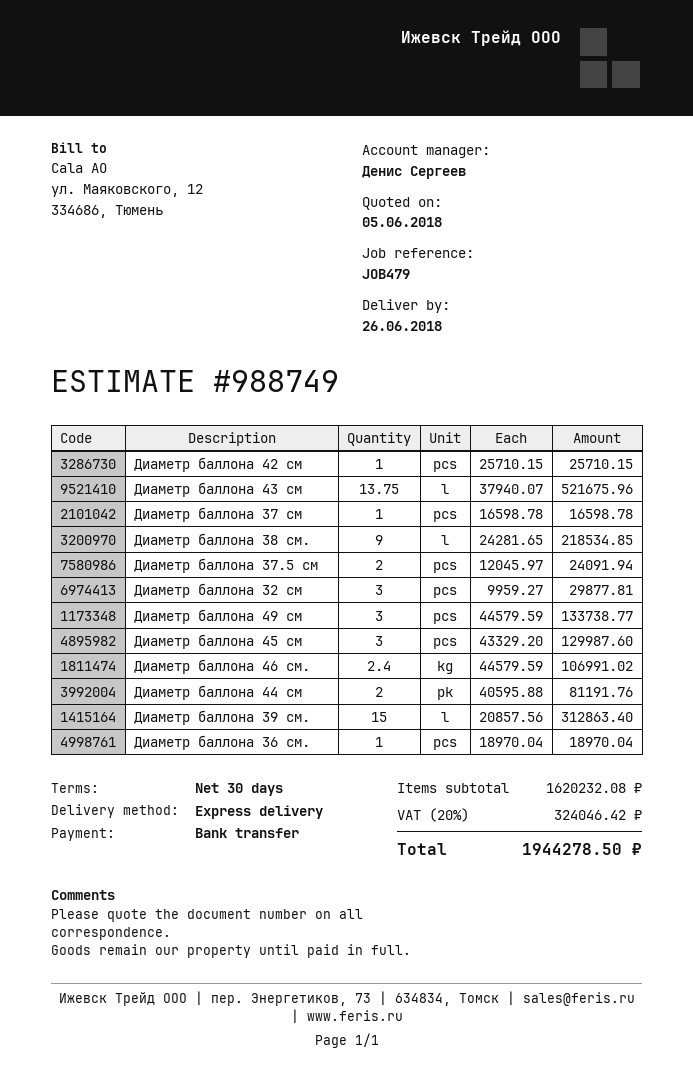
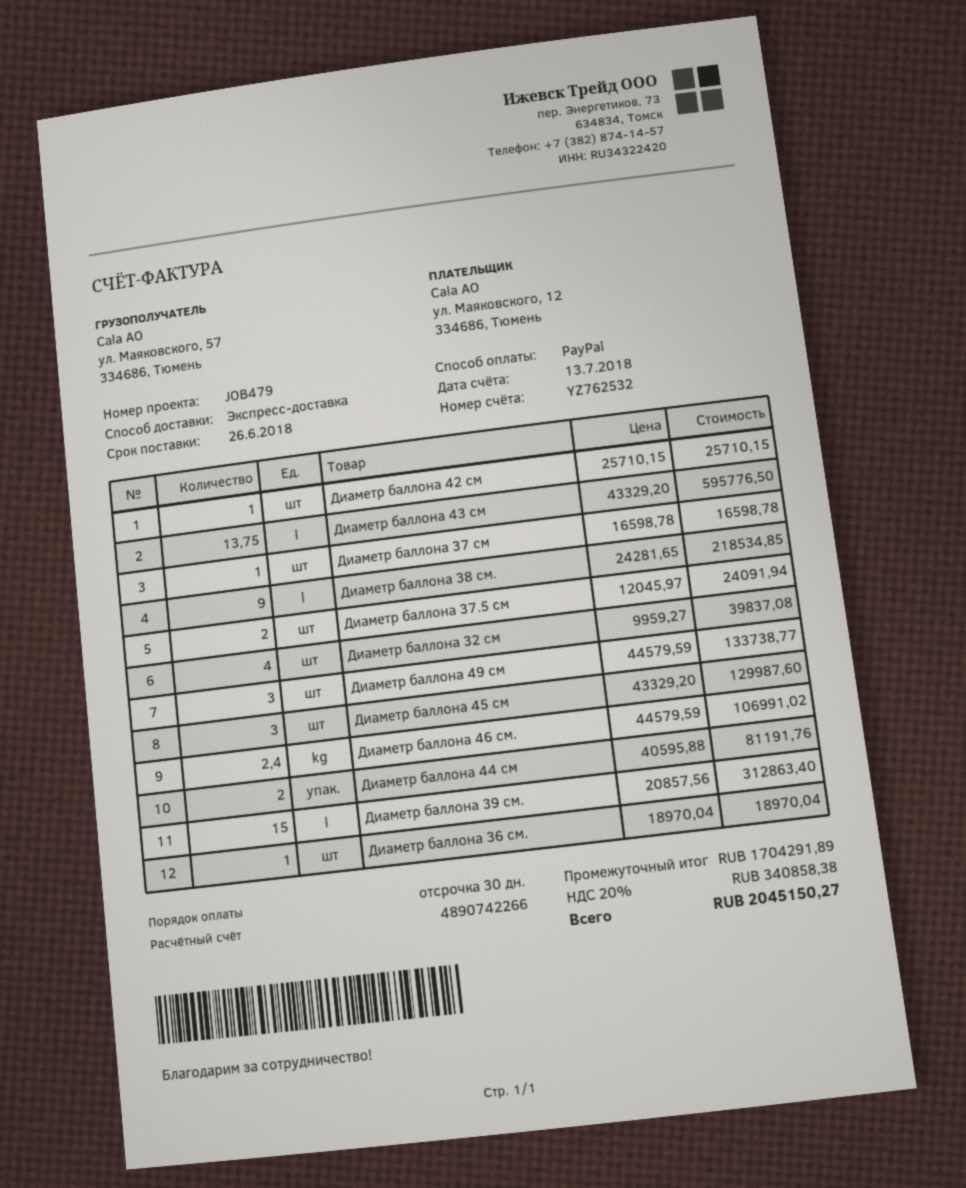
payment method: bank transfer -> PayPal
Диаметр баллона 43 см: 13.75 x 37940.07 = 521675.96 -> 13.75 x 43329.20 = 595776.50
Диаметр баллона 32 см: 3 x 9959.27 = 29877.81 -> 4 x 9959.27 = 39837.08
subtotal: 1620232.08 -> 1704291.89
tax: 20% = 324046.42 -> 20% = 340858.38
total: 1944278.50 -> 2045150.27

